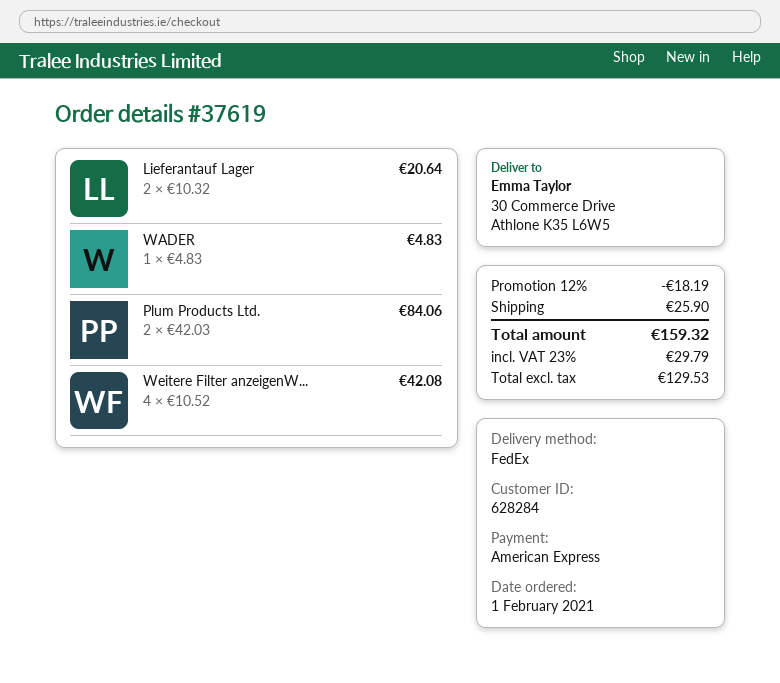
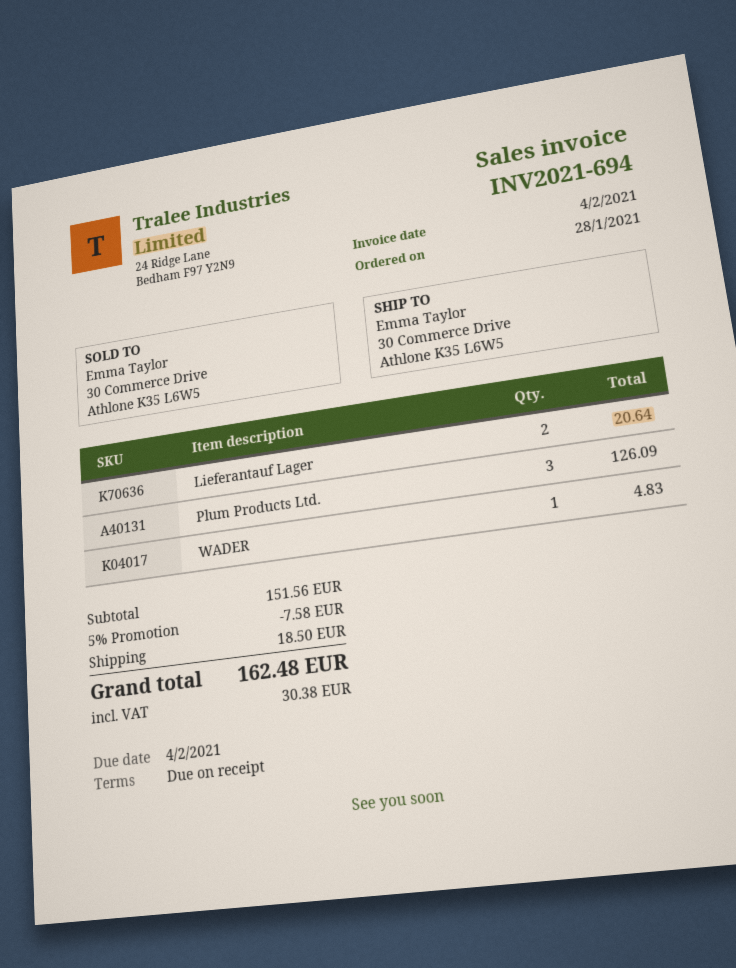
order date: 2021-02-01 -> 2021-01-28
Plum Products Ltd.: 2 for 84.06 -> 3 for 126.09
Weitere Filter anzeigenW...: 4 for 42.08 -> none
discount: 12% = 18.19 -> 5% = 7.58
shipping: 25.90 -> 18.50
tax: 29.79 -> 30.38
total: 159.32 -> 162.48

